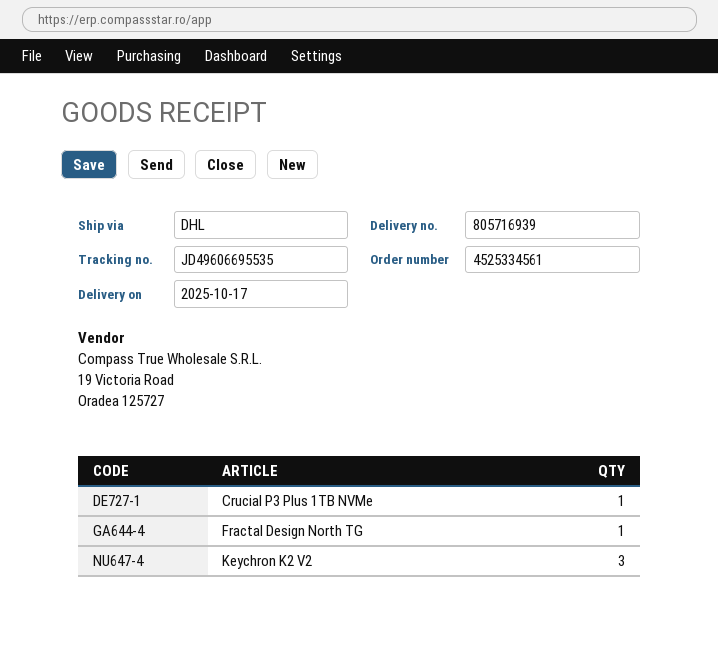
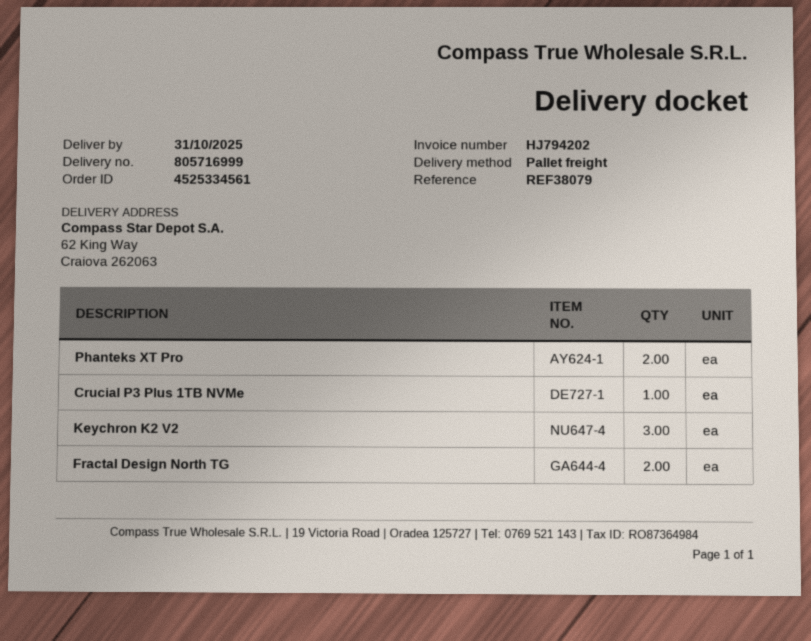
delivery note number: 805716939 -> 805716999
delivery date: 2025-10-17 -> 2025-10-31
shipping method: DHL -> pallet freight
Fractal Design North TG: 1 -> 2
Phanteks XT Pro: none -> 2

